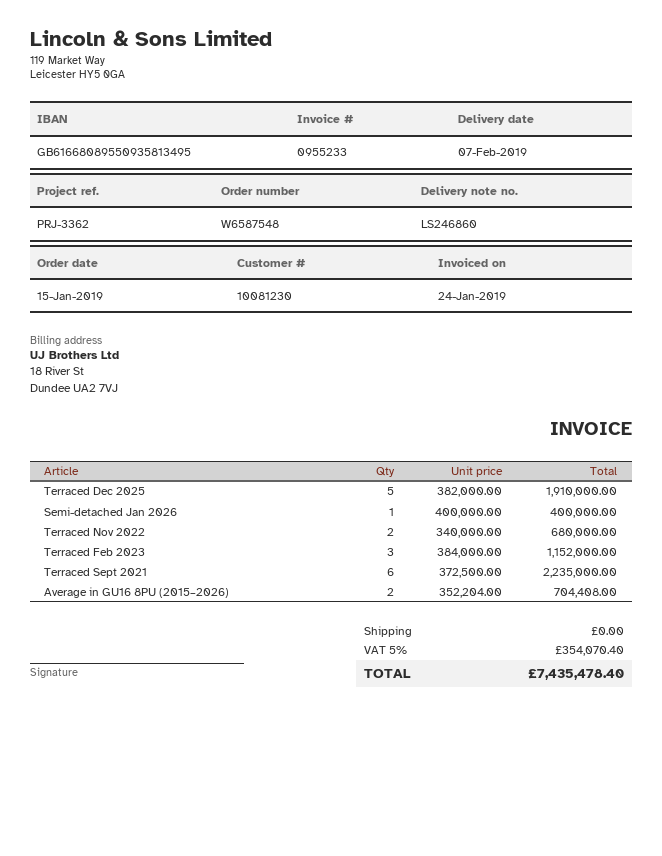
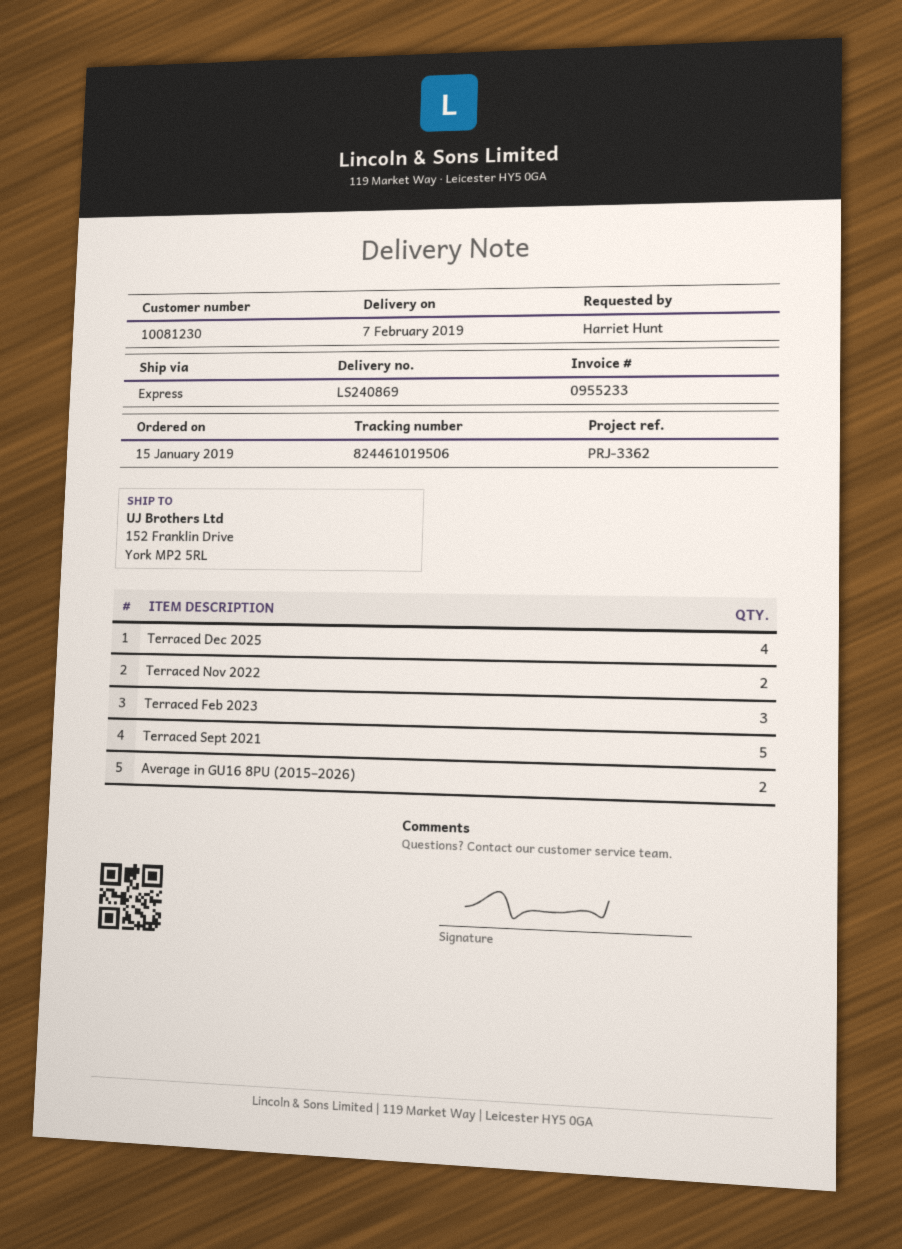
delivery note number: LS246860 -> LS240869
Terraced Dec 2025: 5 -> 4
Semi-detached Jan 2026: 1 -> none
Terraced Sept 2021: 6 -> 5

